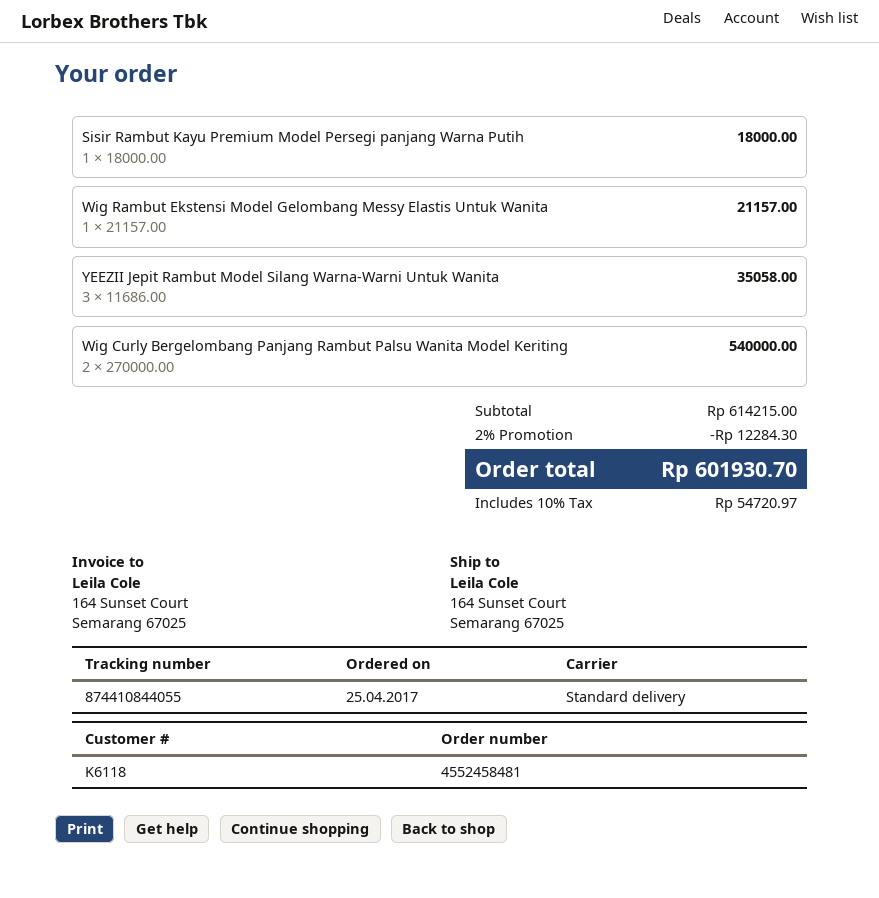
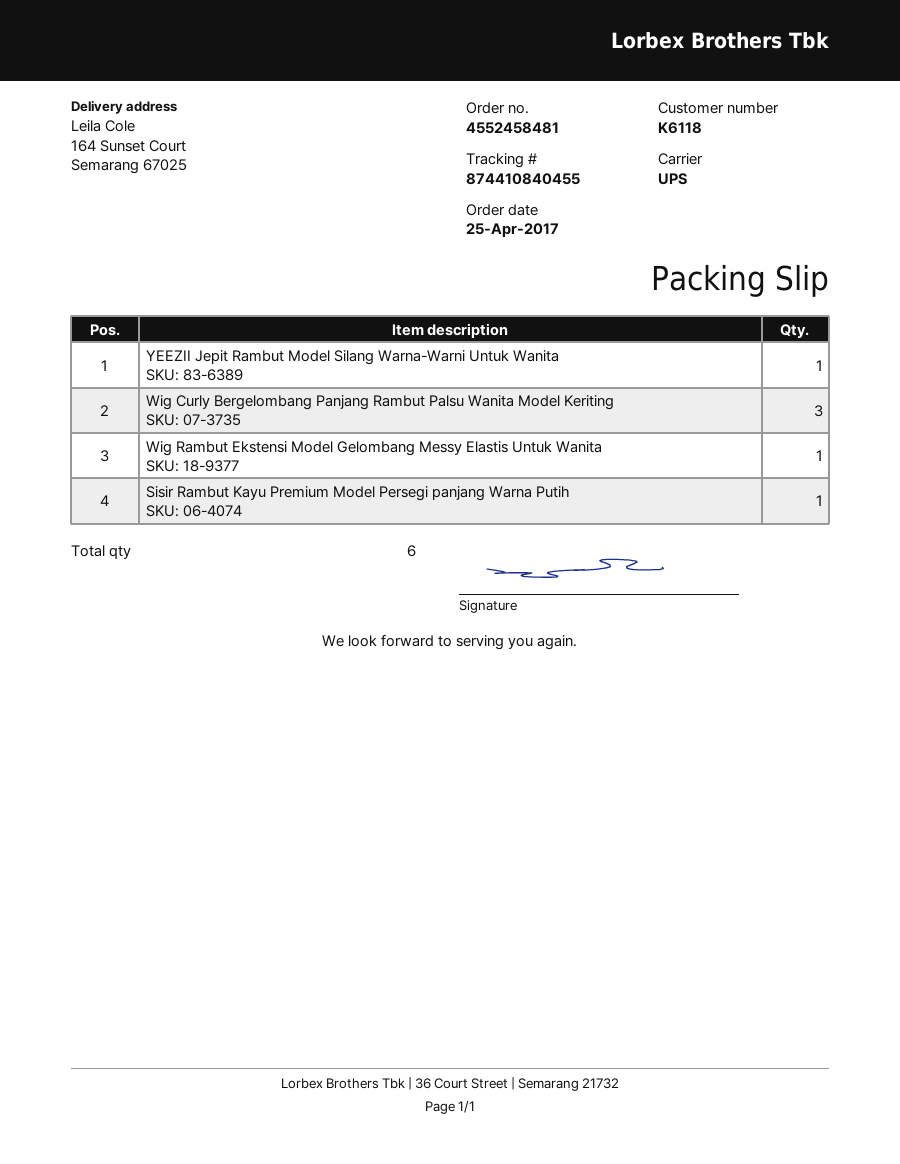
shipping method: standard -> UPS
tracking number: 874410844055 -> 874410840455
YEEZII Jepit Rambut Model Silang Warna-Warni Untuk Wanita: 3 -> 1
Wig Curly Bergelombang Panjang Rambut Palsu Wanita Model Keriting: 2 -> 3

